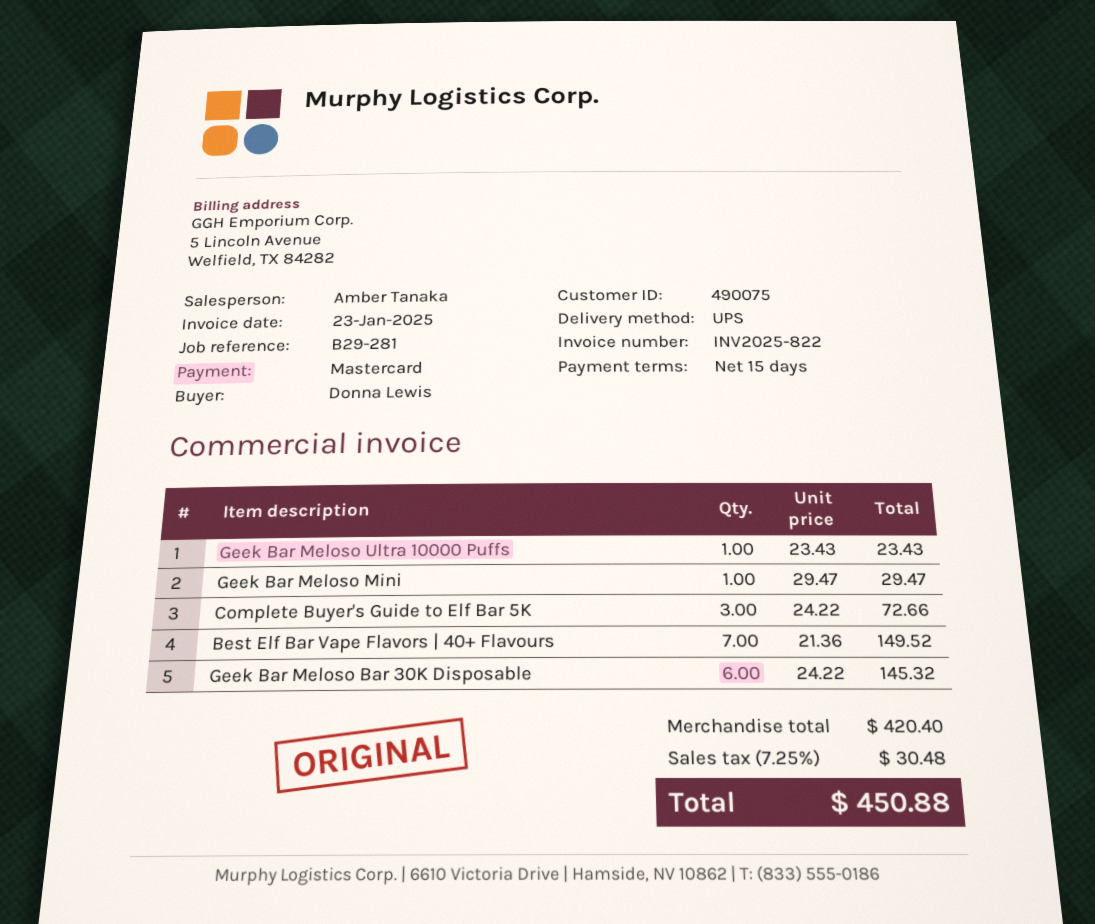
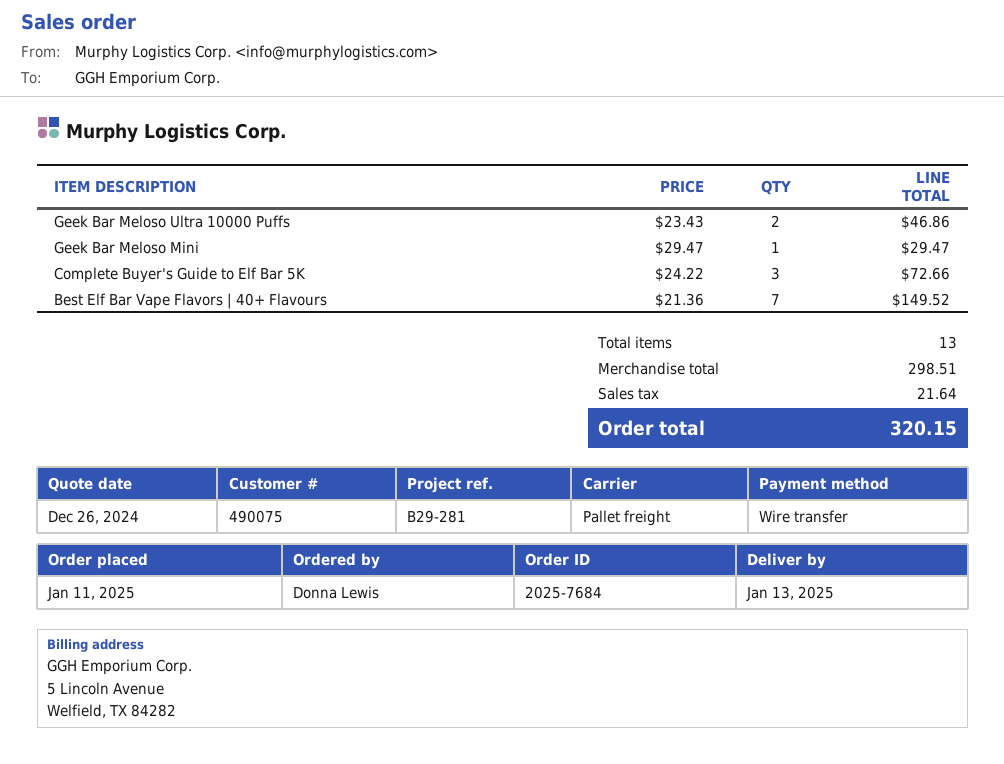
payment method: Mastercard -> bank transfer
shipping method: UPS -> pallet freight
Geek Bar Meloso Ultra 10000 Puffs: 1 x 23.43 = 23.43 -> 2 x 23.43 = 46.86
Geek Bar Meloso Bar 30K Disposable: 6 x 24.22 = 145.32 -> none
subtotal: 420.40 -> 298.51
tax: 30.48 -> 21.64
total: 450.88 -> 320.15

